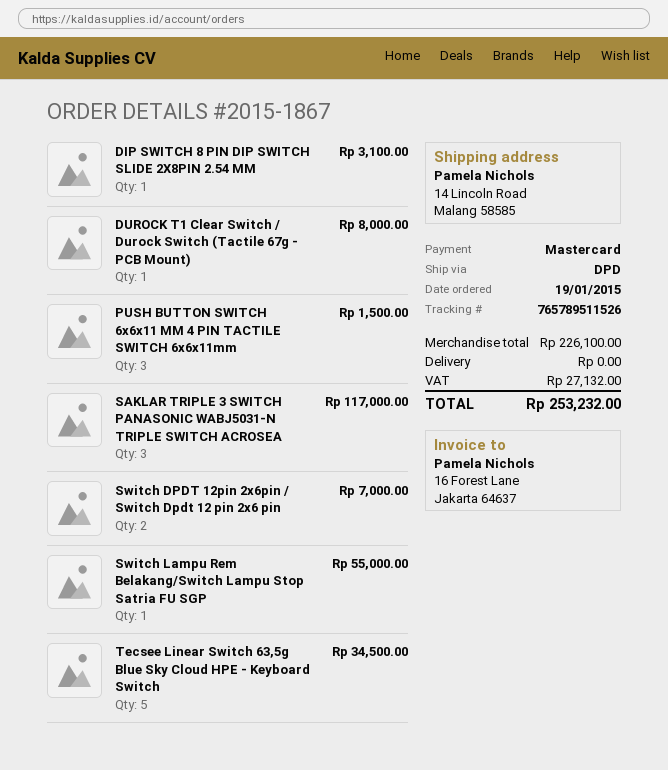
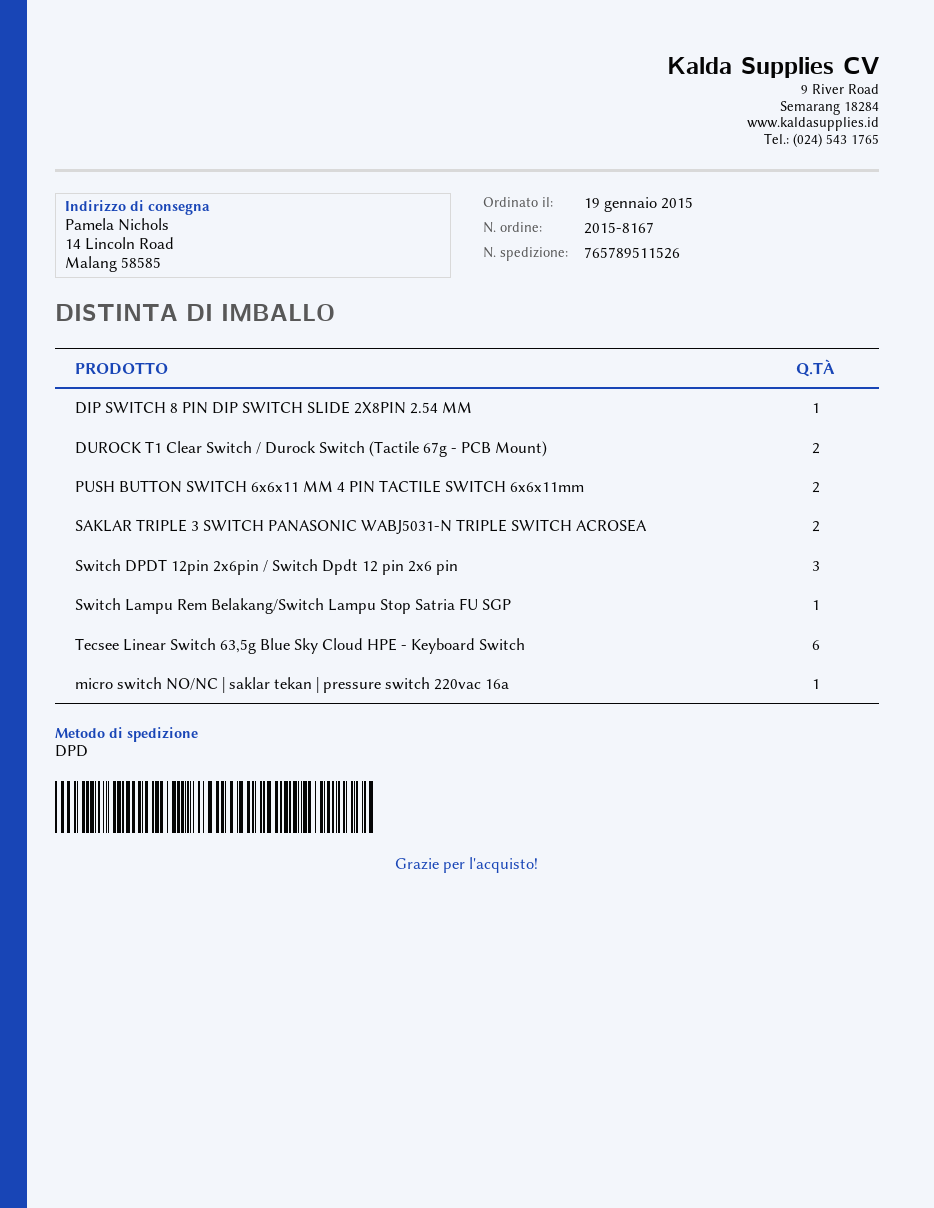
order number: 2015-1867 -> 2015-8167
DUROCK T1 Clear Switch / Durock Switch (Tactile 67g - PCB Mount): 1 -> 2
PUSH BUTTON SWITCH 6x6x11 MM 4 PIN TACTILE SWITCH 6x6x11mm: 3 -> 2
SAKLAR TRIPLE 3 SWITCH PANASONIC WABJ5031-N TRIPLE SWITCH ACROSEA: 3 -> 2
Switch DPDT 12pin 2x6pin / Switch Dpdt 12 pin 2x6 pin: 2 -> 3
Tecsee Linear Switch 63,5g Blue Sky Cloud HPE - Keyboard Switch: 5 -> 6
micro switch NO/NC | saklar tekan | pressure switch 220vac 16a: none -> 1

